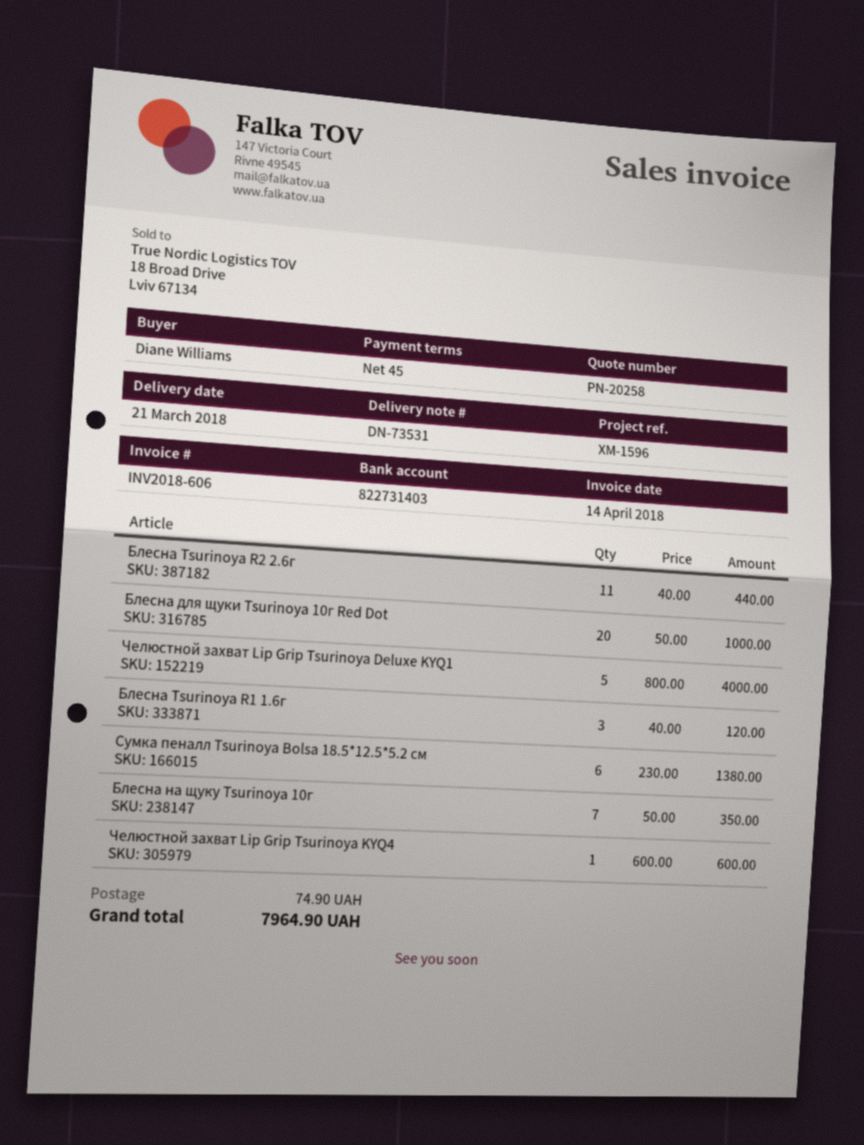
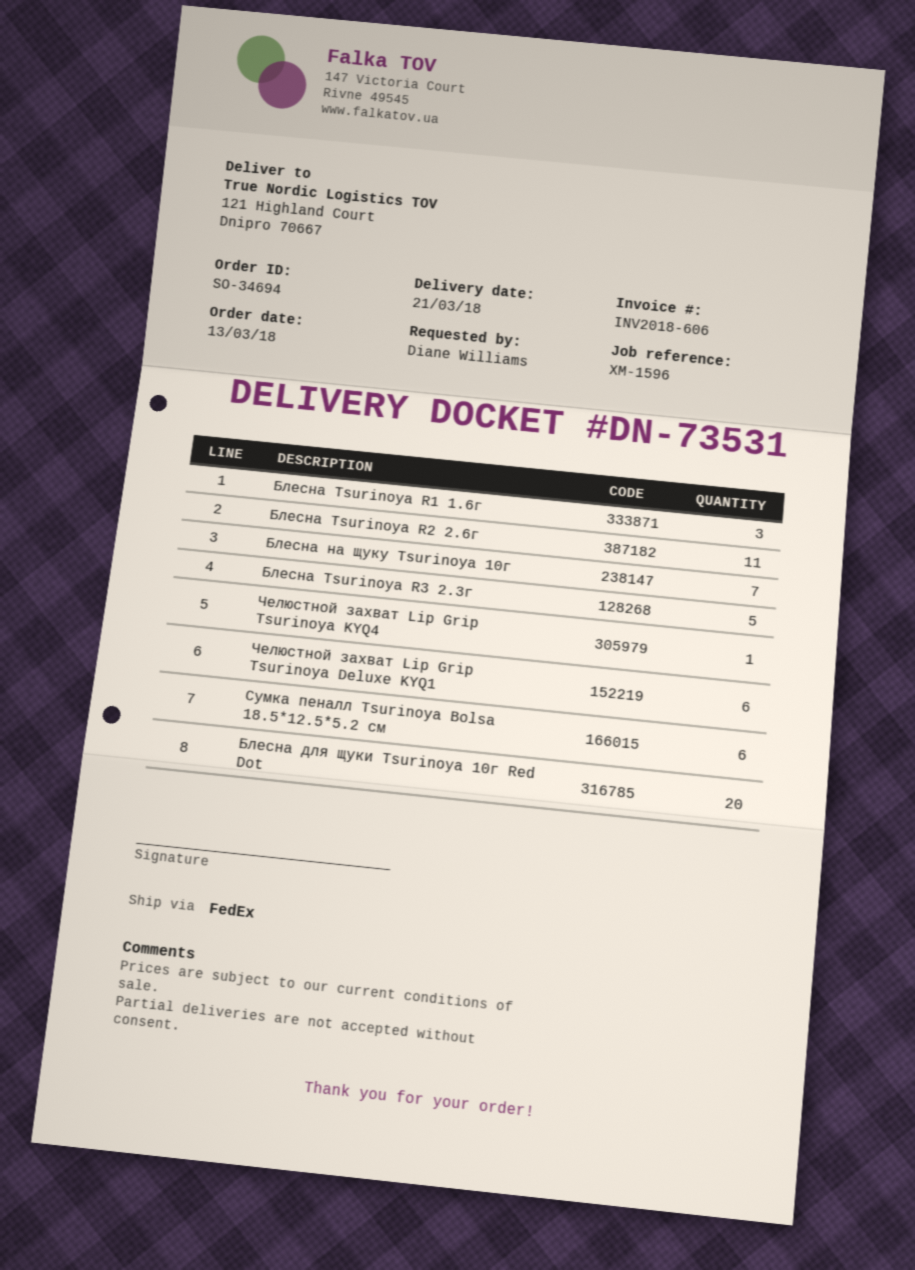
Челюстной захват Lip Grip Tsurinoya Deluxe KYQ1: 5 -> 6
Блесна Tsurinoya R3 2.3г: none -> 5

